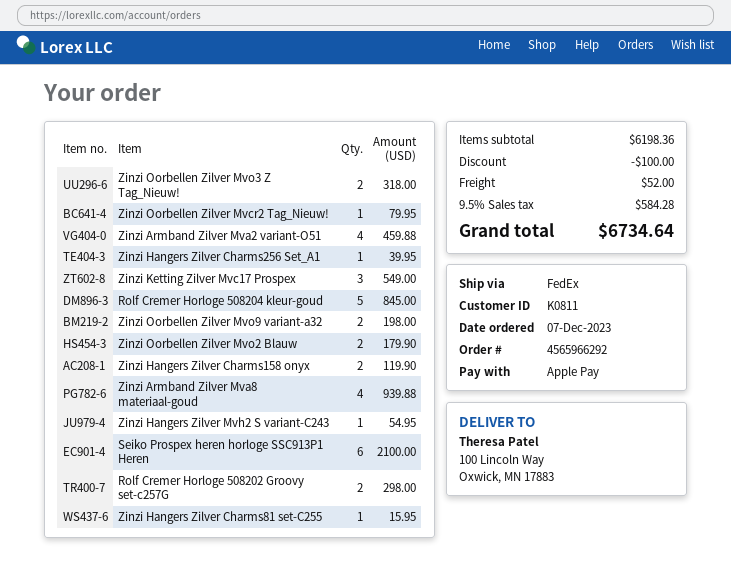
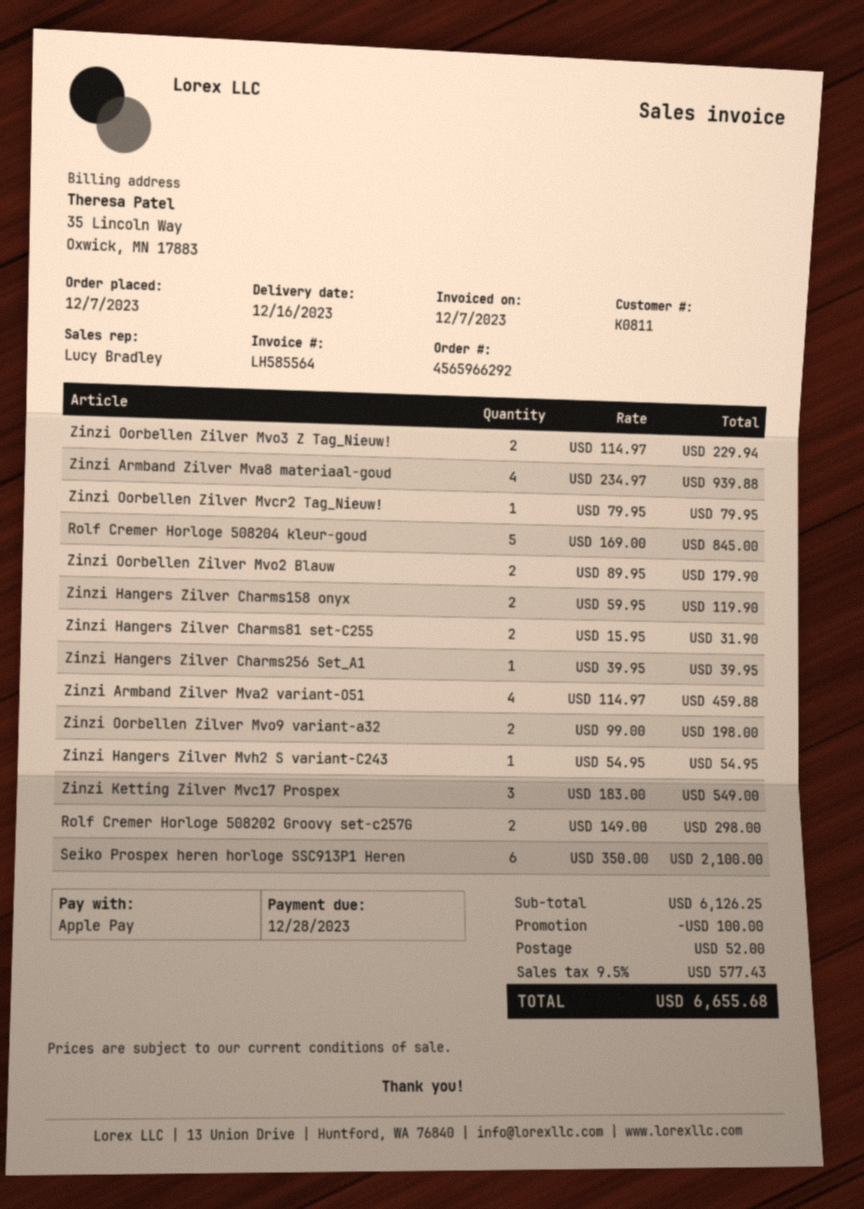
Zinzi Oorbellen Zilver Mvo3 Z Tag_Nieuw!: 2 for 318.00 -> 2 for 229.94
Zinzi Hangers Zilver Charms81 set-C255: 1 for 15.95 -> 2 for 31.90
subtotal: 6198.36 -> 6126.25
tax: 9.5% = 584.28 -> 9.5% = 577.43
total: 6734.64 -> 6655.68

